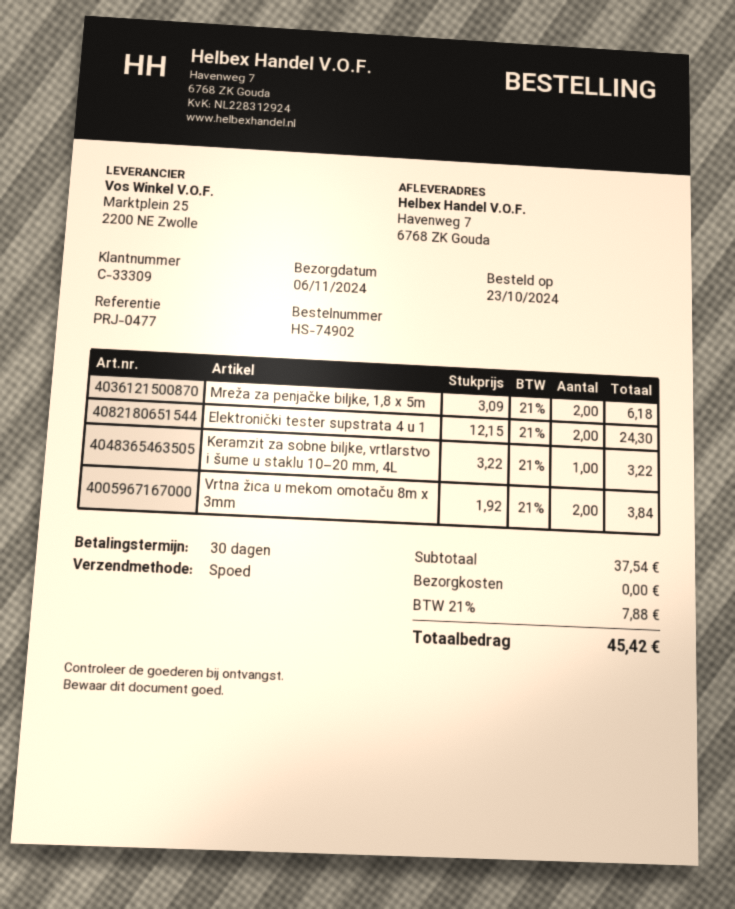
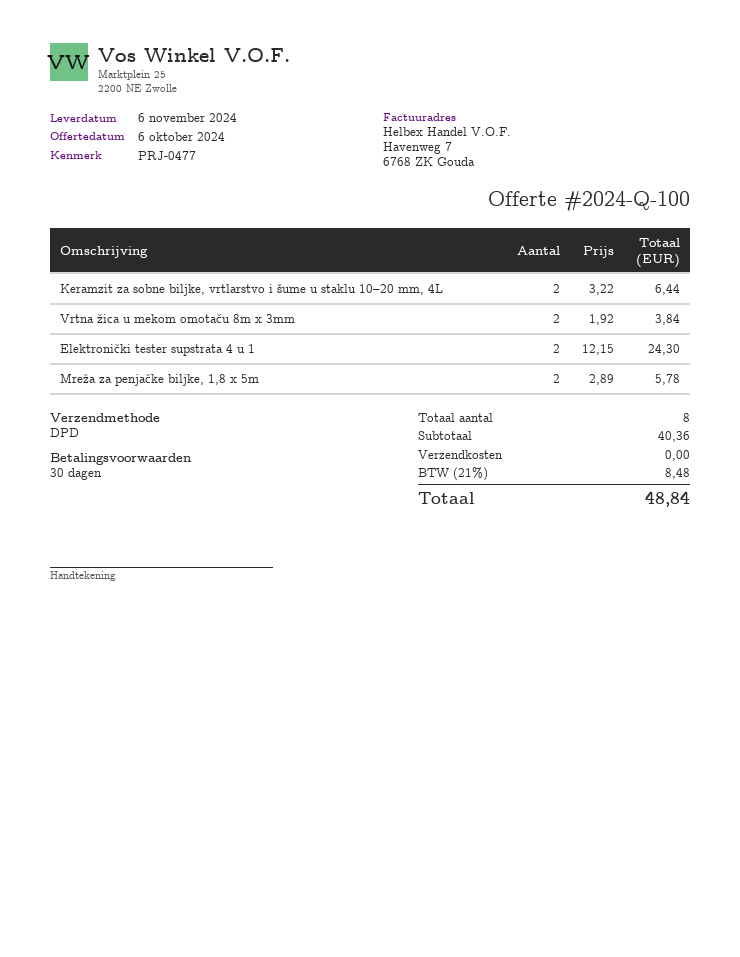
shipping method: express -> DPD
Mreža za penjačke biljke, 1,8 x 5m: 2 x 3.09 = 6.18 -> 2 x 2.89 = 5.78
Keramzit za sobne biljke, vrtlarstvo i šume u staklu 10–20 mm, 4L: 1 x 3.22 = 3.22 -> 2 x 3.22 = 6.44
subtotal: 37.54 -> 40.36
tax: 21% = 7.88 -> 21% = 8.48
total: 45.42 -> 48.84

